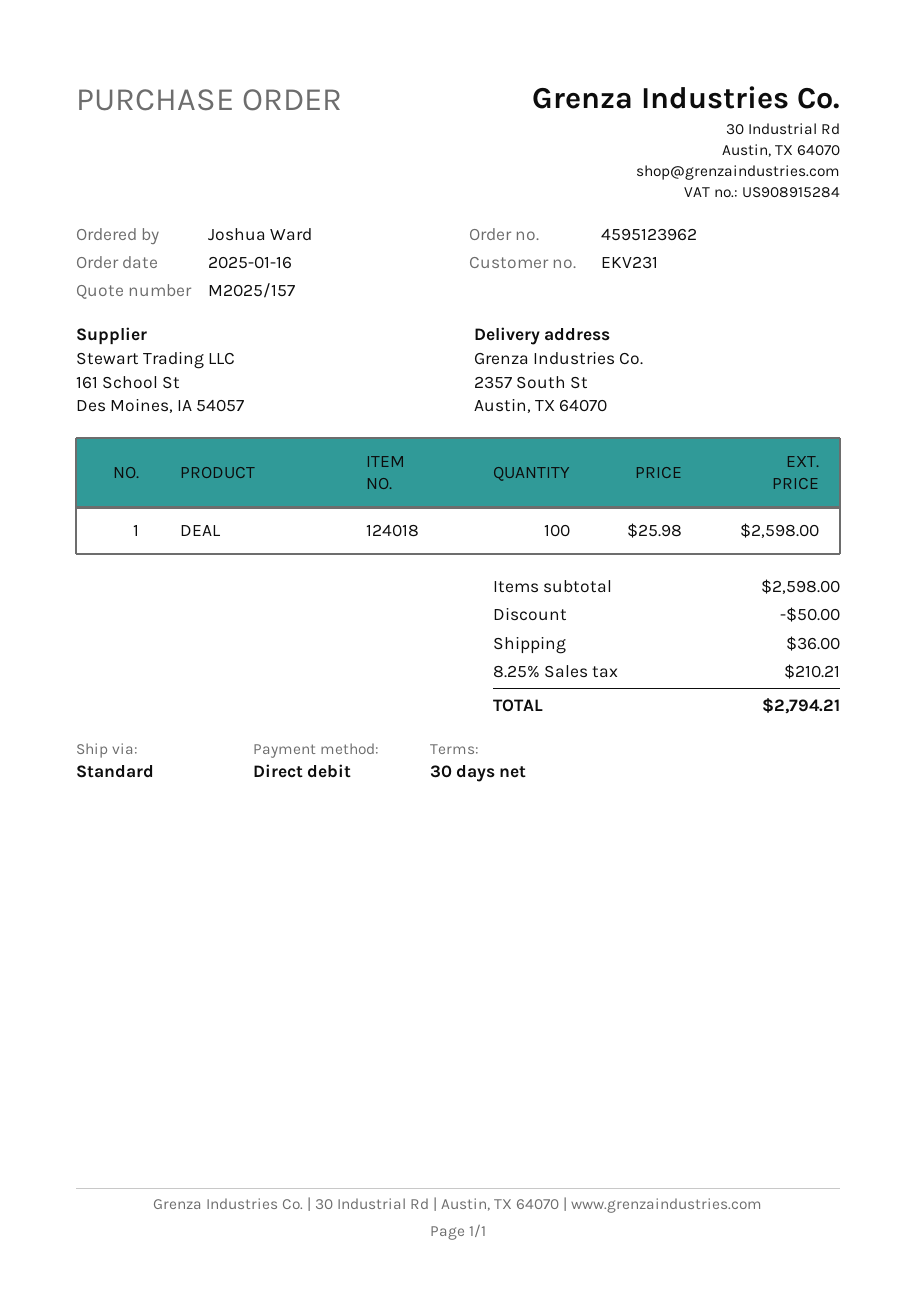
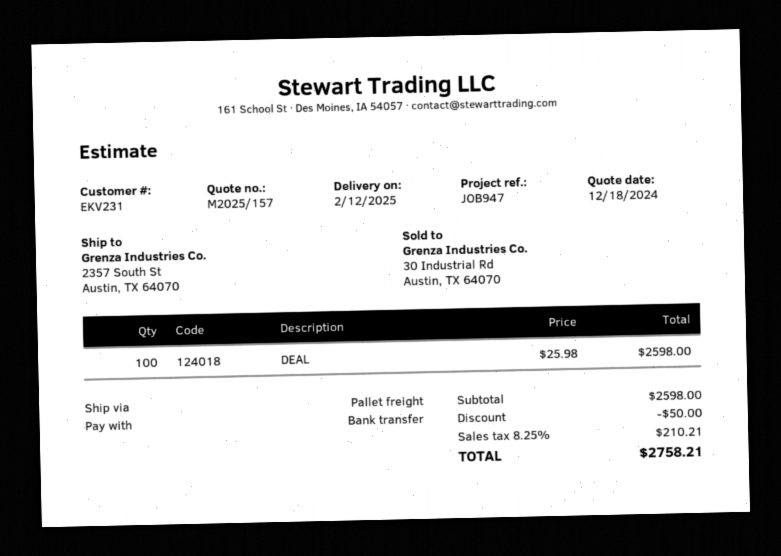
payment method: direct debit -> bank transfer
shipping method: standard -> pallet freight
shipping: 36.00 -> none
total: 2794.21 -> 2758.21

